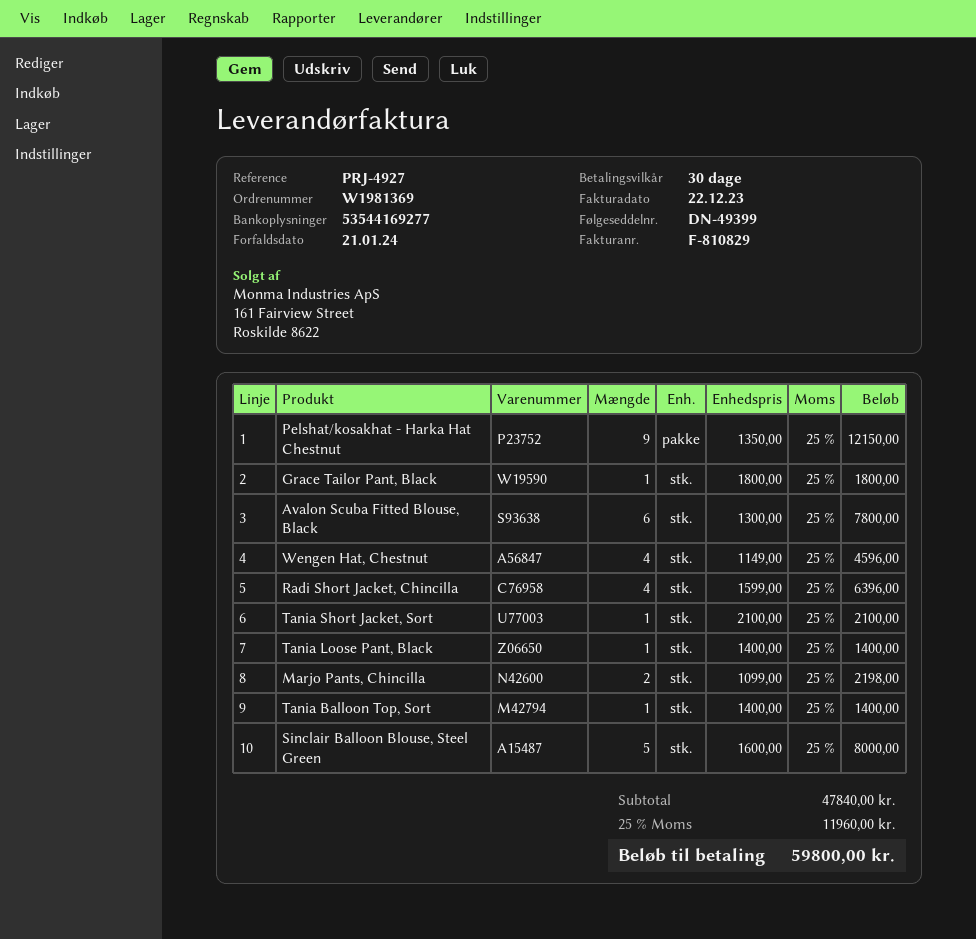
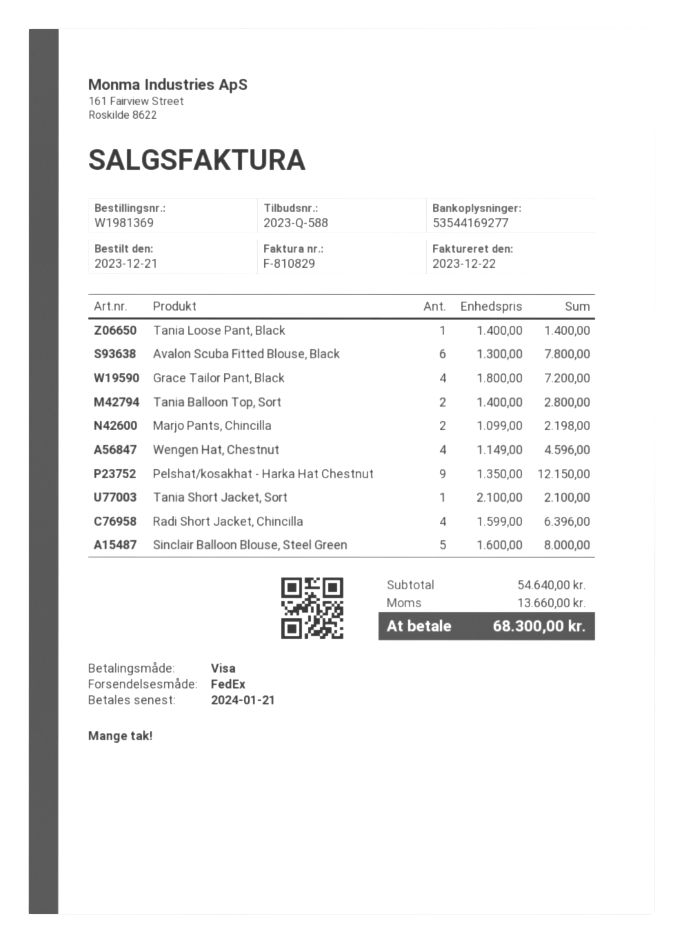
Grace Tailor Pant, Black: 1 x 1800.00 = 1800.00 -> 4 x 1800.00 = 7200.00
Tania Balloon Top, Sort: 1 x 1400.00 = 1400.00 -> 2 x 1400.00 = 2800.00
subtotal: 47840.00 -> 54640.00
tax: 11960.00 -> 13660.00
total: 59800.00 -> 68300.00

